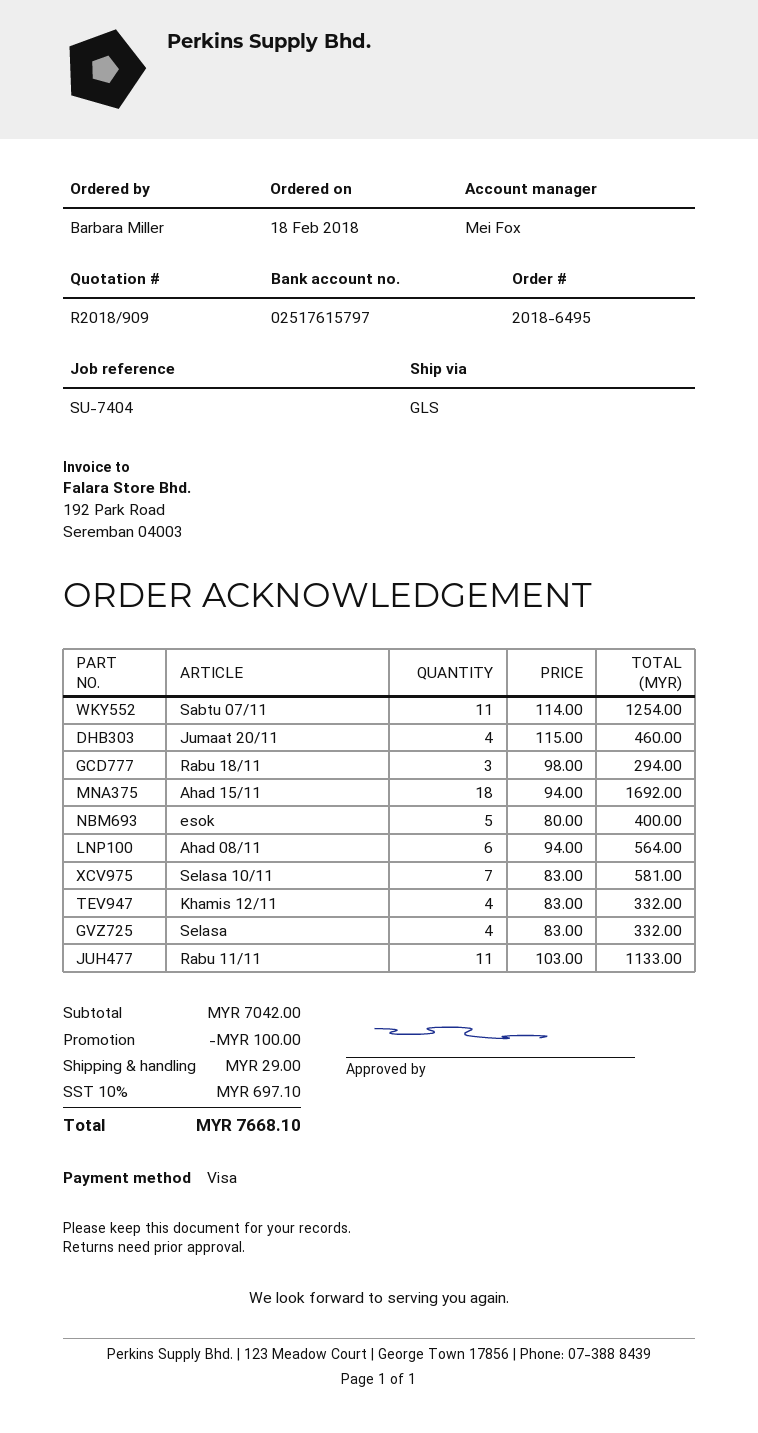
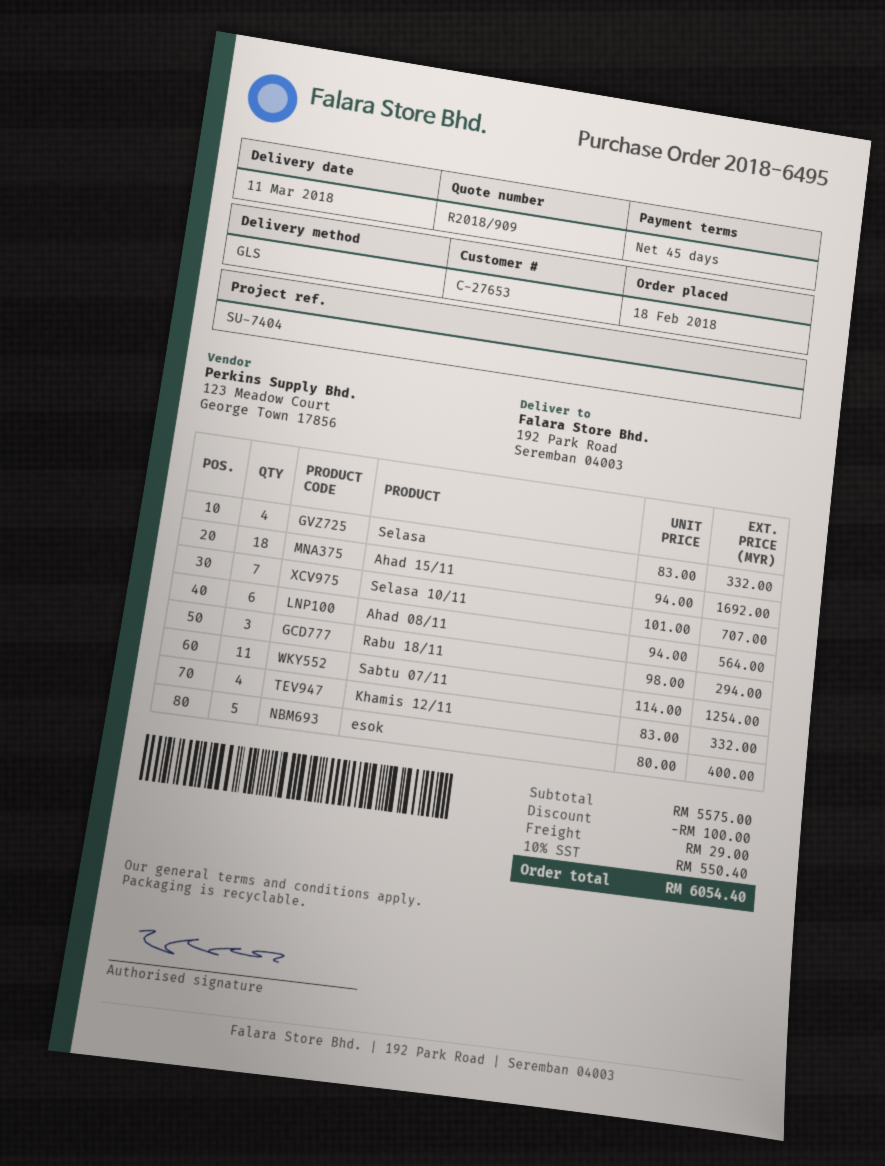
Jumaat 20/11: 4 x 115.00 = 460.00 -> none
Selasa 10/11: 7 x 83.00 = 581.00 -> 7 x 101.00 = 707.00
Rabu 11/11: 11 x 103.00 = 1133.00 -> none
subtotal: 7042.00 -> 5575.00
tax: 10% = 697.10 -> 10% = 550.40
total: 7668.10 -> 6054.40

